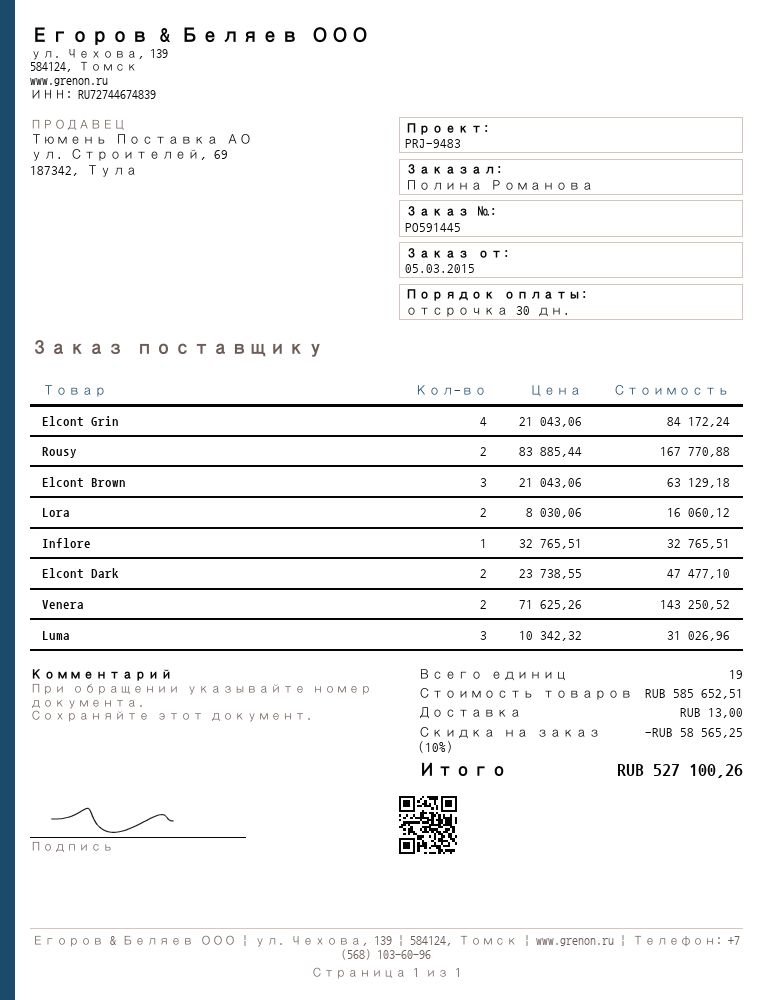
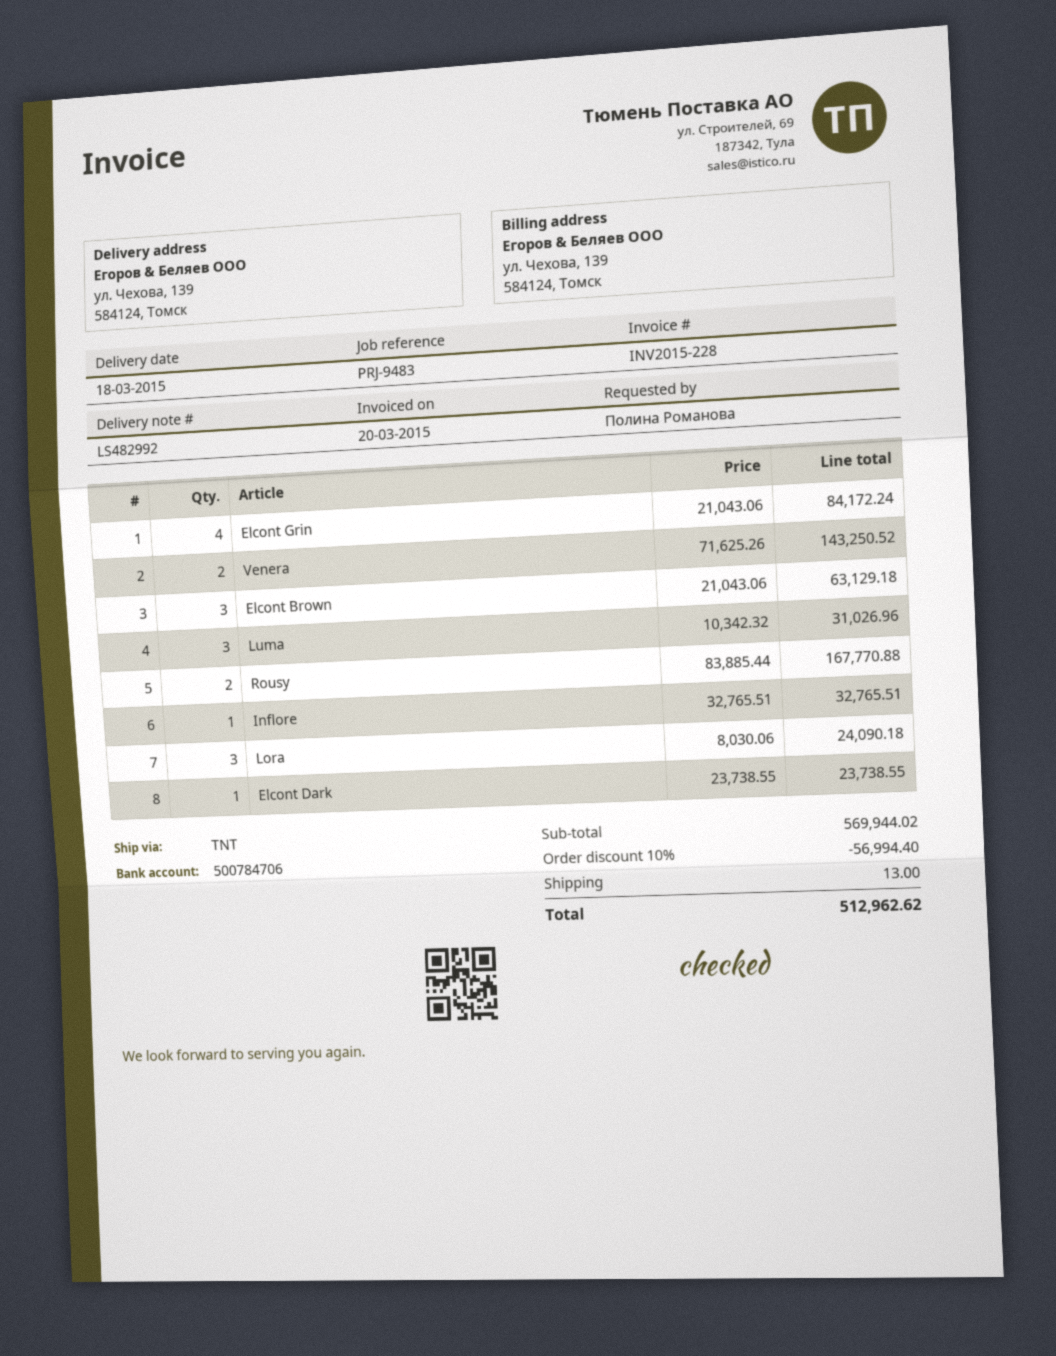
Lora: 2 x 8030.06 = 16060.12 -> 3 x 8030.06 = 24090.18
Elcont Dark: 2 x 23738.55 = 47477.10 -> 1 x 23738.55 = 23738.55
subtotal: 585652.51 -> 569944.02
discount: 10% = 58565.25 -> 10% = 56994.40
total: 527100.26 -> 512962.62

